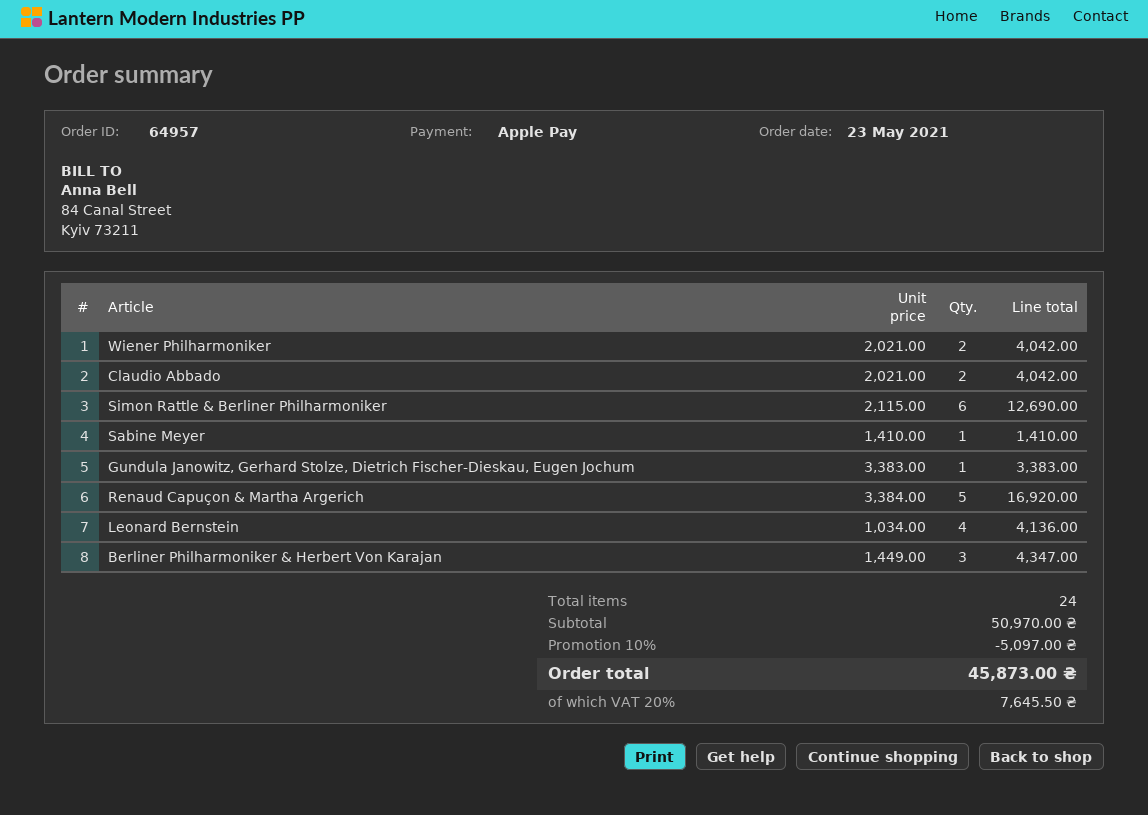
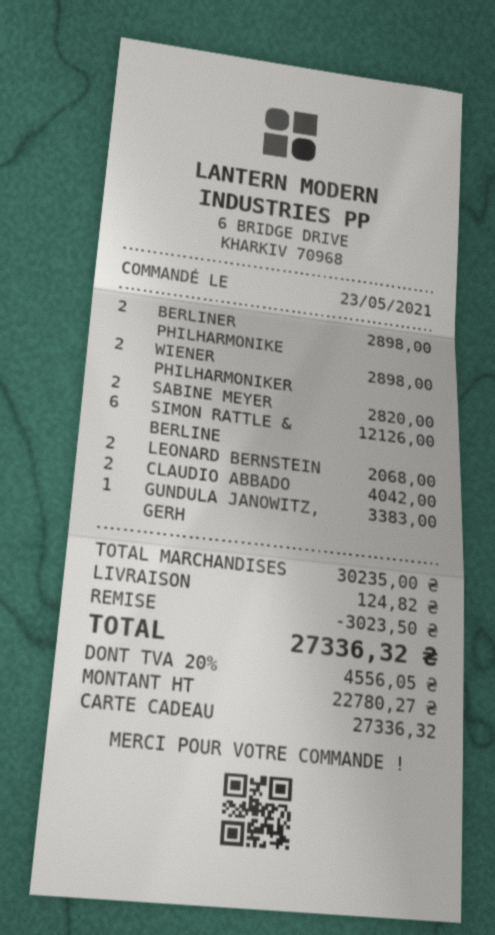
payment method: Apple Pay -> gift card
Wiener Philharmoniker: 2 for 4042.00 -> 2 for 2898.00
Simon Rattle & Berliner Philharmoniker: 6 for 12690.00 -> 6 for 12126.00
Sabine Meyer: 1 for 1410.00 -> 2 for 2820.00
Renaud Capuçon & Martha Argerich: 5 for 16920.00 -> none
Leonard Bernstein: 4 for 4136.00 -> 2 for 2068.00
Berliner Philharmoniker & Herbert Von Karajan: 3 for 4347.00 -> 2 for 2898.00
subtotal: 50970.00 -> 30235.00
discount: 5097.00 -> 3023.50
shipping: none -> 124.82
tax: 20% = 7645.50 -> 20% = 4556.05
total: 45873.00 -> 27336.32

